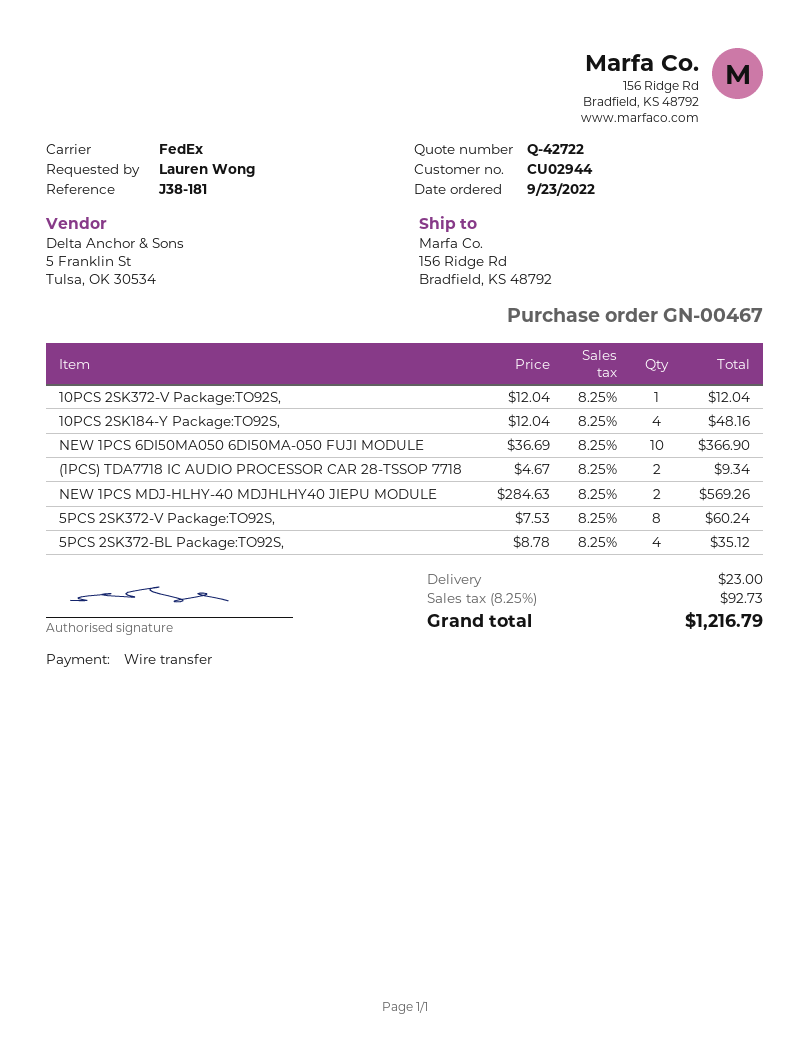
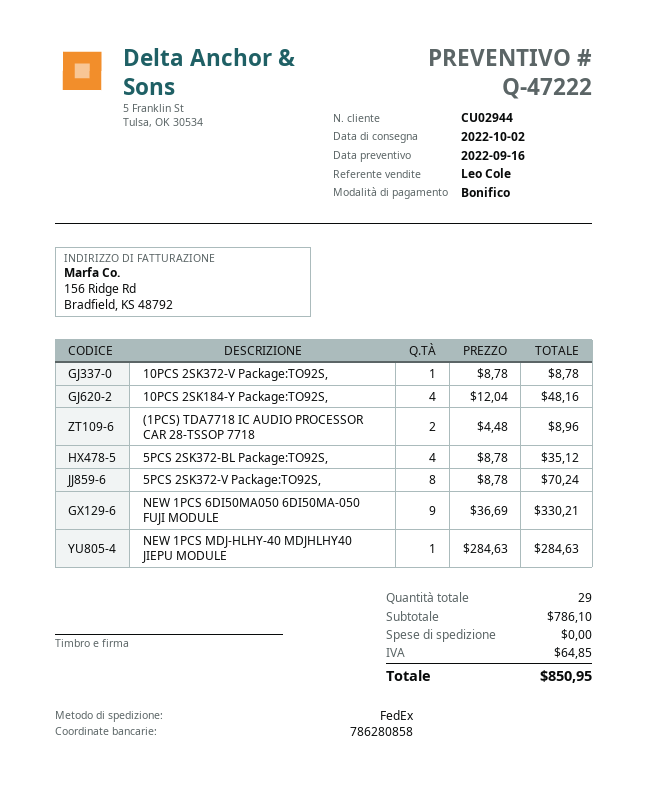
quote number: Q-42722 -> Q-47222
10PCS 2SK372-V Package:TO92S,: 1 x 12.04 = 12.04 -> 1 x 8.78 = 8.78
NEW 1PCS 6DI50MA050 6DI50MA-050 FUJI MODULE: 10 x 36.69 = 366.90 -> 9 x 36.69 = 330.21
(1PCS) TDA7718 IC AUDIO PROCESSOR CAR 28-TSSOP 7718: 2 x 4.67 = 9.34 -> 2 x 4.48 = 8.96
NEW 1PCS MDJ-HLHY-40 MDJHLHY40 JIEPU MODULE: 2 x 284.63 = 569.26 -> 1 x 284.63 = 284.63
5PCS 2SK372-V Package:TO92S,: 8 x 7.53 = 60.24 -> 8 x 8.78 = 70.24
shipping: 23.00 -> 0.00
tax: 92.73 -> 64.85
total: 1216.79 -> 850.95

